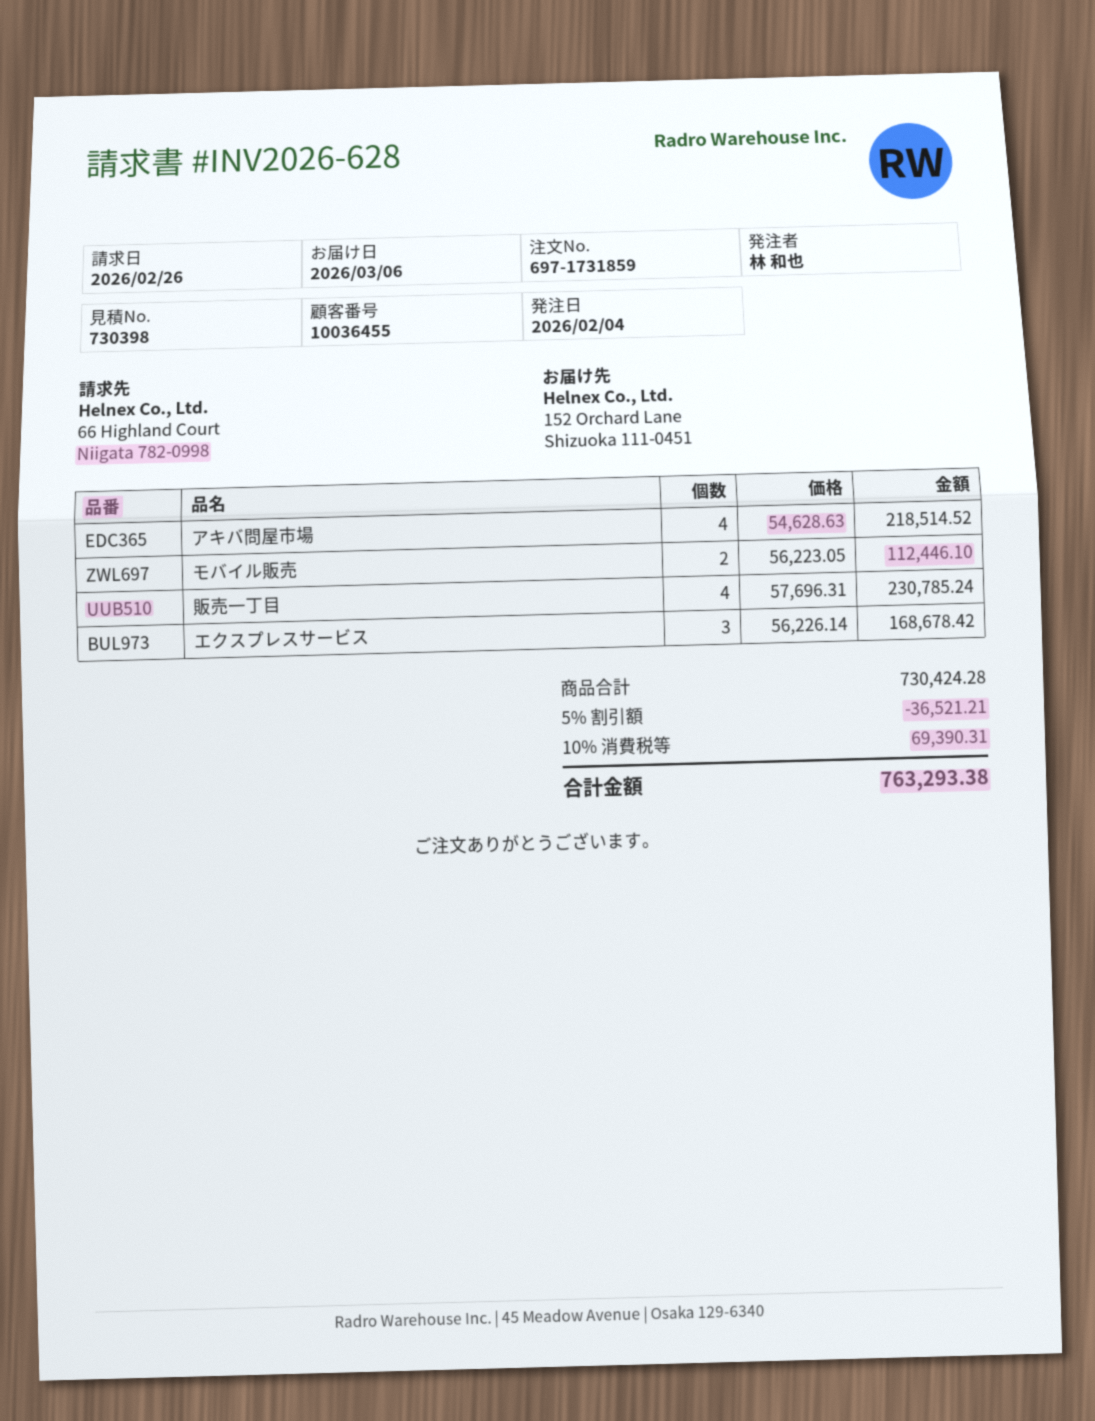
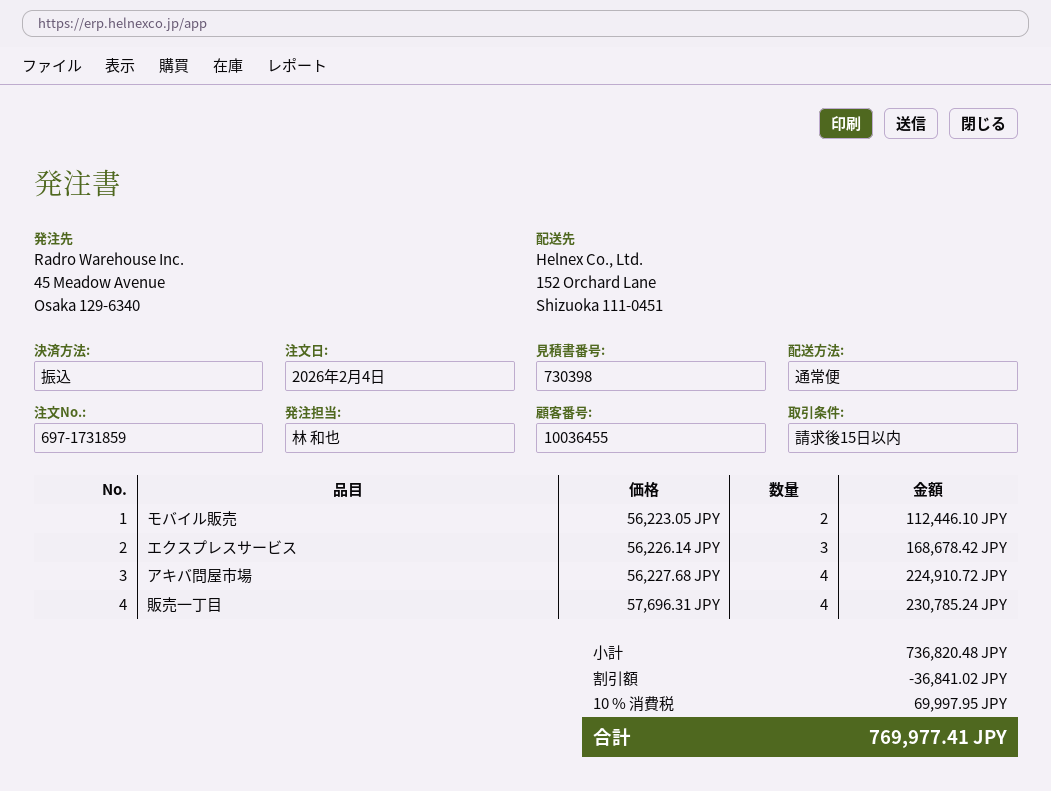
アキバ問屋市場: 4 x 54628.63 = 218514.52 -> 4 x 56227.68 = 224910.72
subtotal: 730424.28 -> 736820.48
discount: 36521.21 -> 36841.02
tax: 10% = 69390.31 -> 10% = 69997.95
total: 763293.38 -> 769977.41

